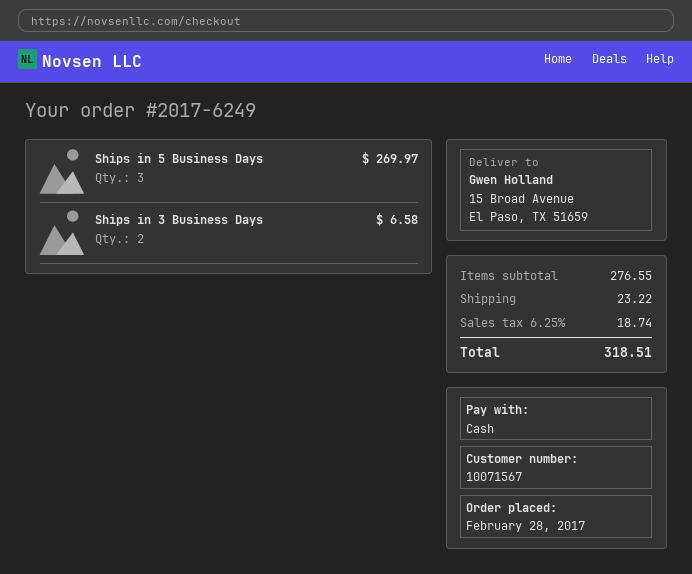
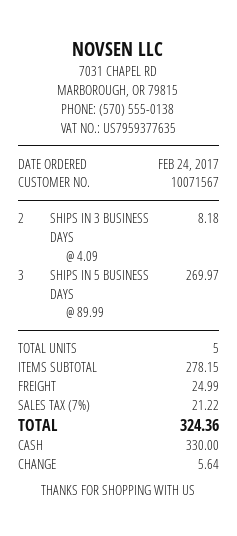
order date: 2017-02-28 -> 2017-02-24
Ships in 3 Business Days: 2 for 6.58 -> 2 for 8.18
subtotal: 276.55 -> 278.15
shipping: 23.22 -> 24.99
tax: 6.25% = 18.74 -> 7% = 21.22
total: 318.51 -> 324.36

